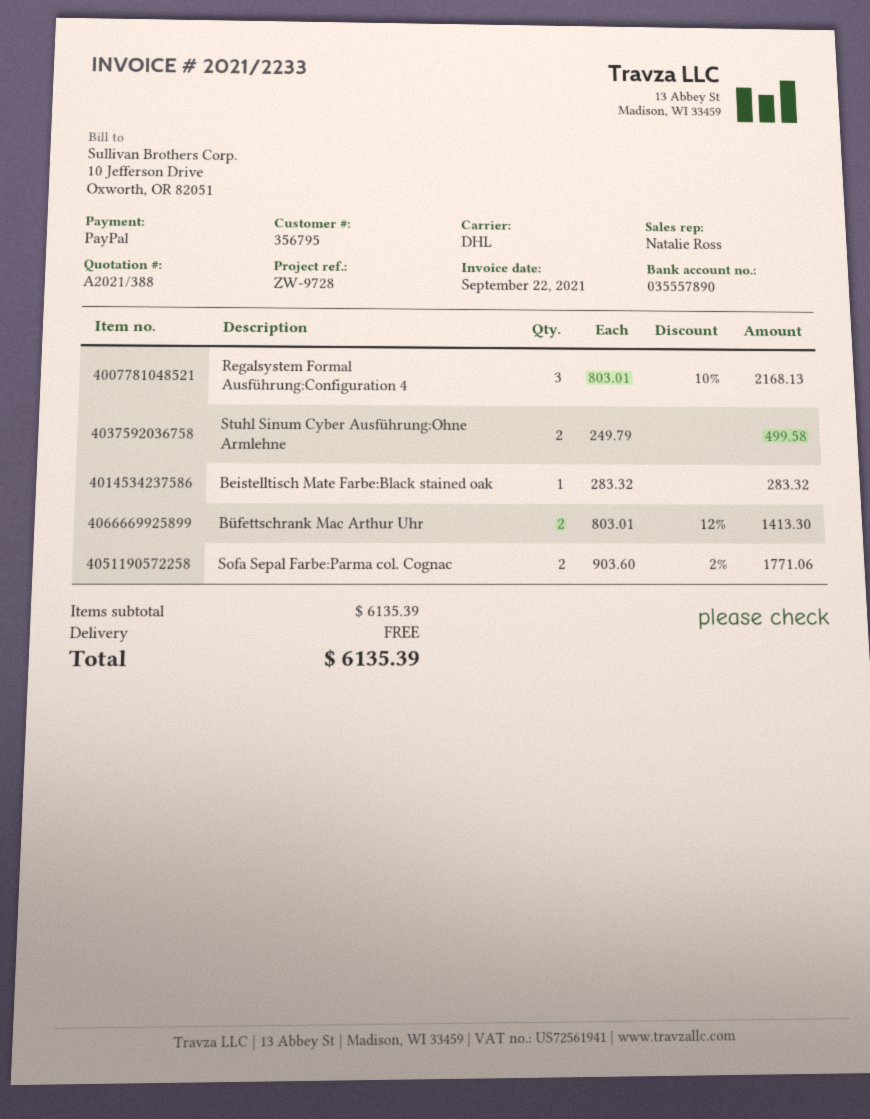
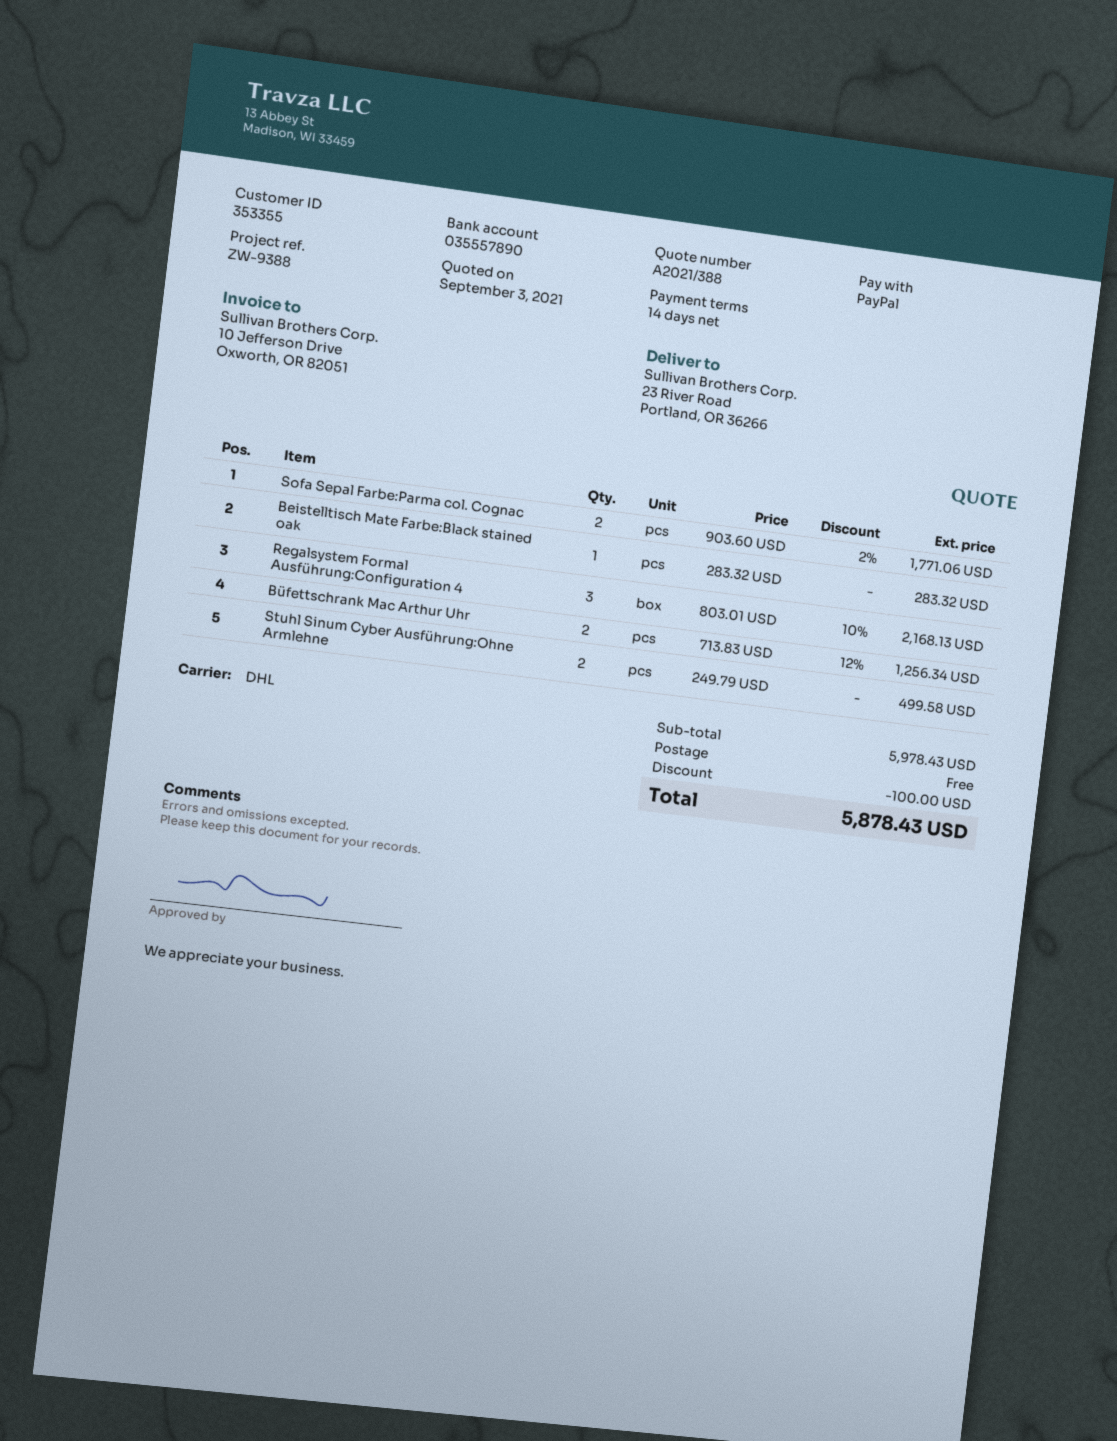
customer number: 356795 -> 353355
reference: ZW-9728 -> ZW-9388
Büfettschrank Mac Arthur Uhr: 2 x 803.01 - 12% = 1413.30 -> 2 x 713.83 - 12% = 1256.34
subtotal: 6135.39 -> 5978.43
discount: none -> 100.00
total: 6135.39 -> 5878.43

